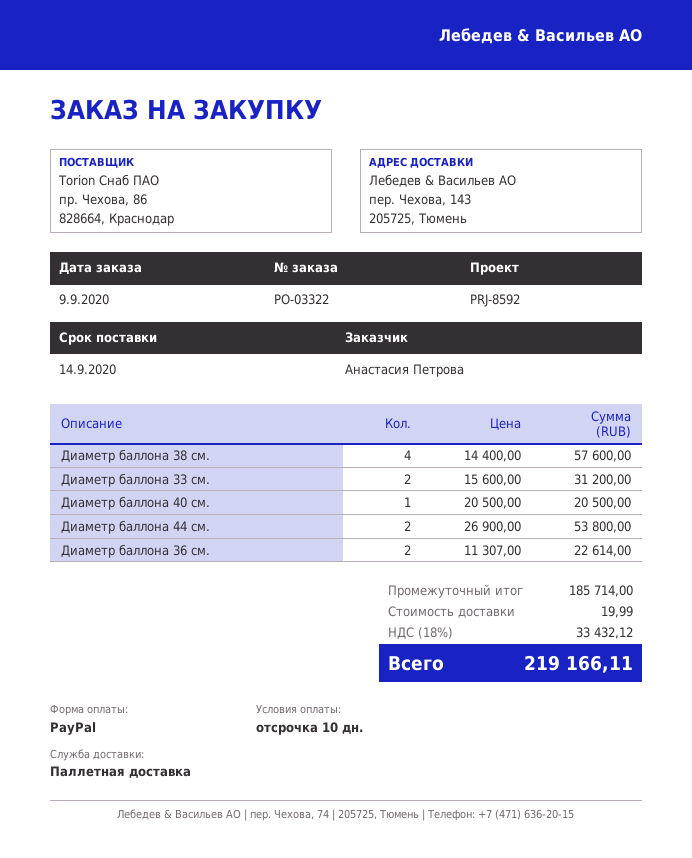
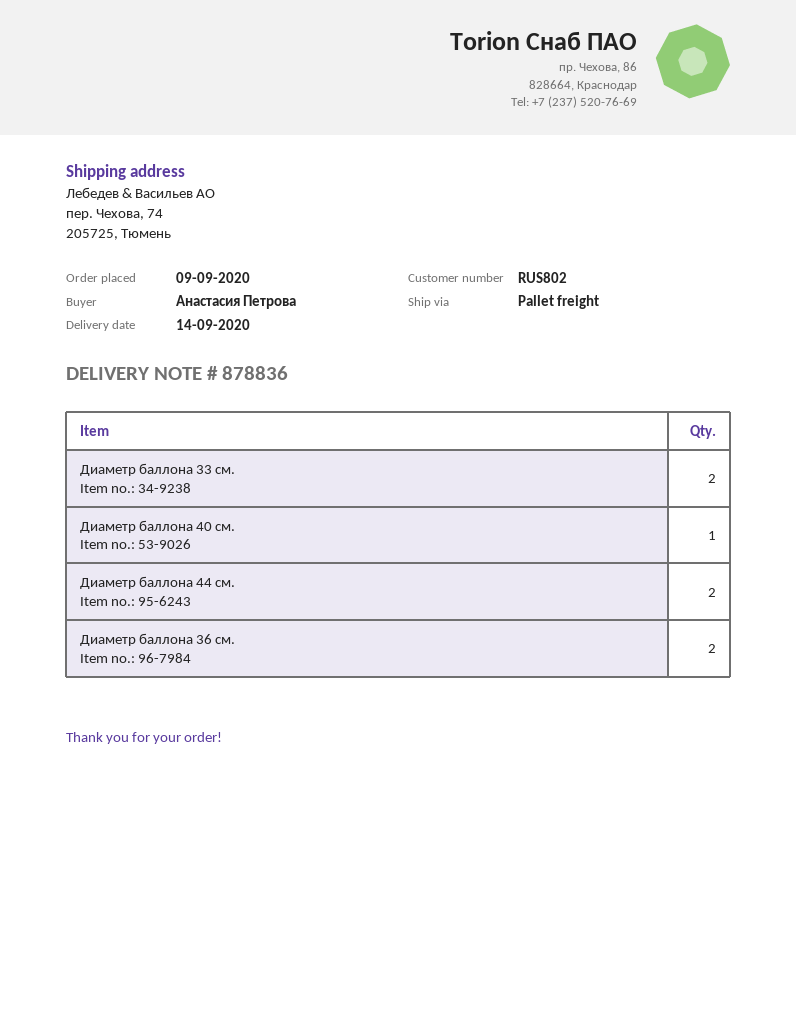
ship to: пер. Чехова, 143, 205725, Тюмень -> пер. Чехова, 74, 205725, Тюмень
Диаметр баллона 38 см.: 4 -> none

